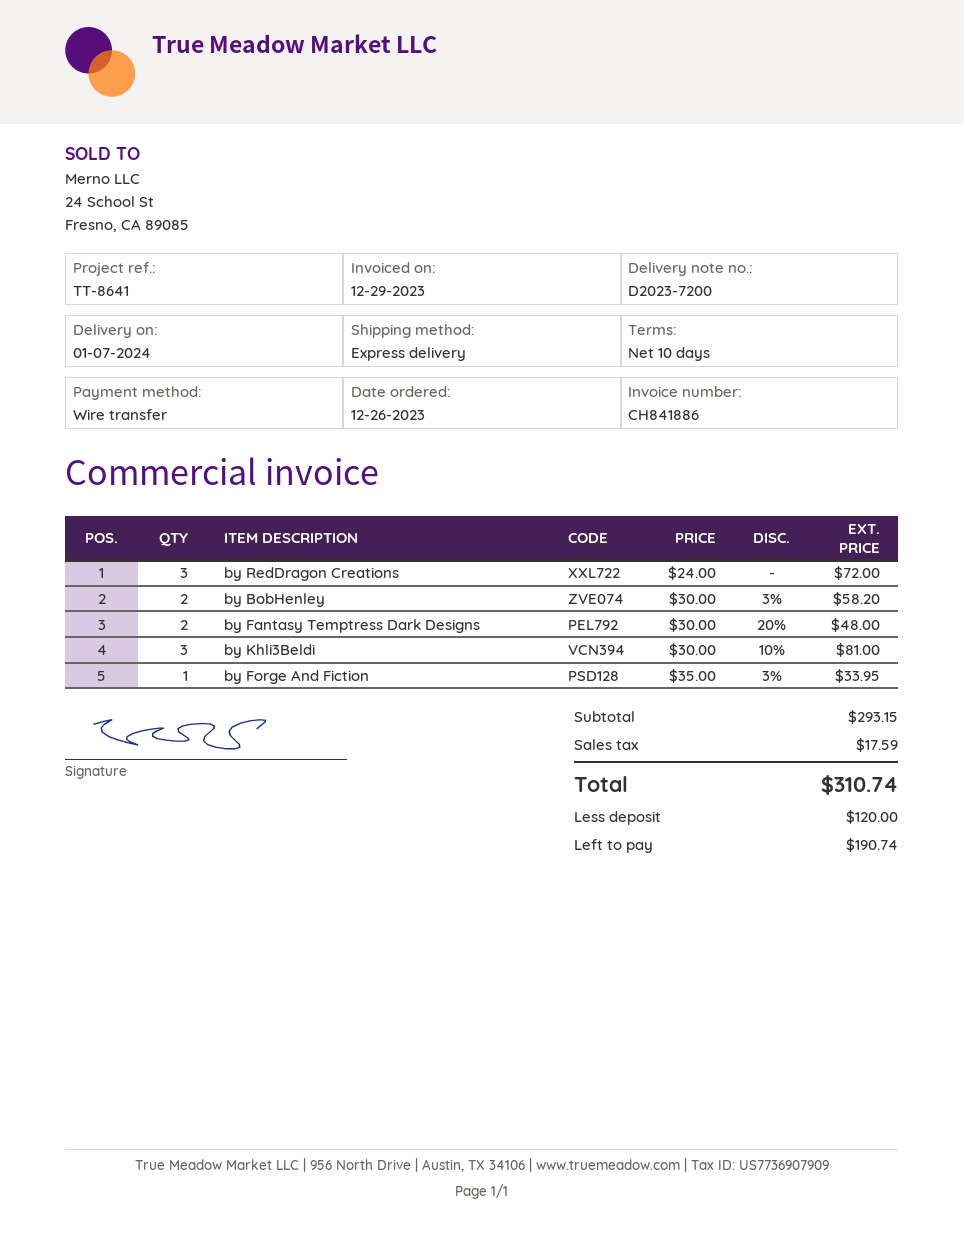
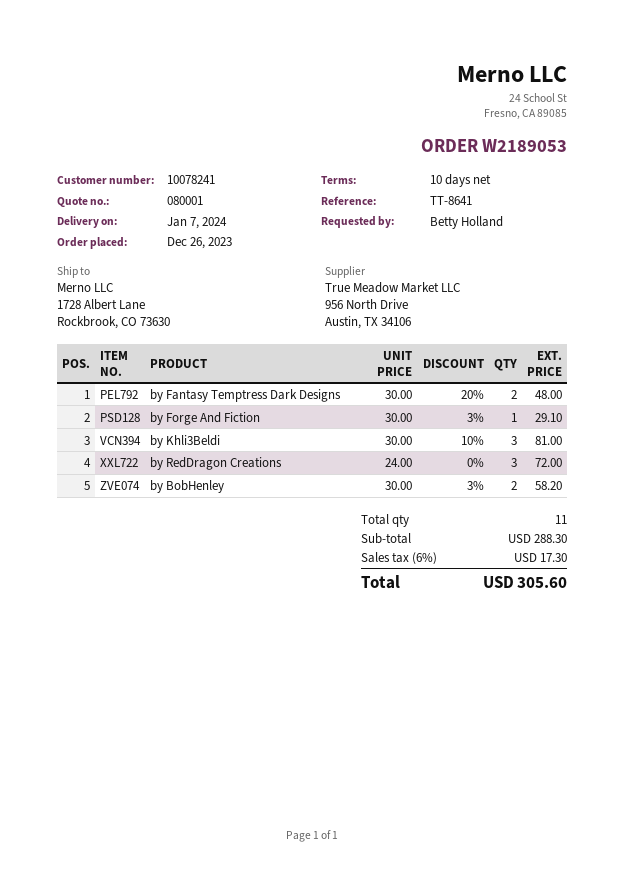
by Forge And Fiction: 1 x 35.00 - 3% = 33.95 -> 1 x 30.00 - 3% = 29.10
subtotal: 293.15 -> 288.30
tax: 17.59 -> 17.30
total: 310.74 -> 305.60

